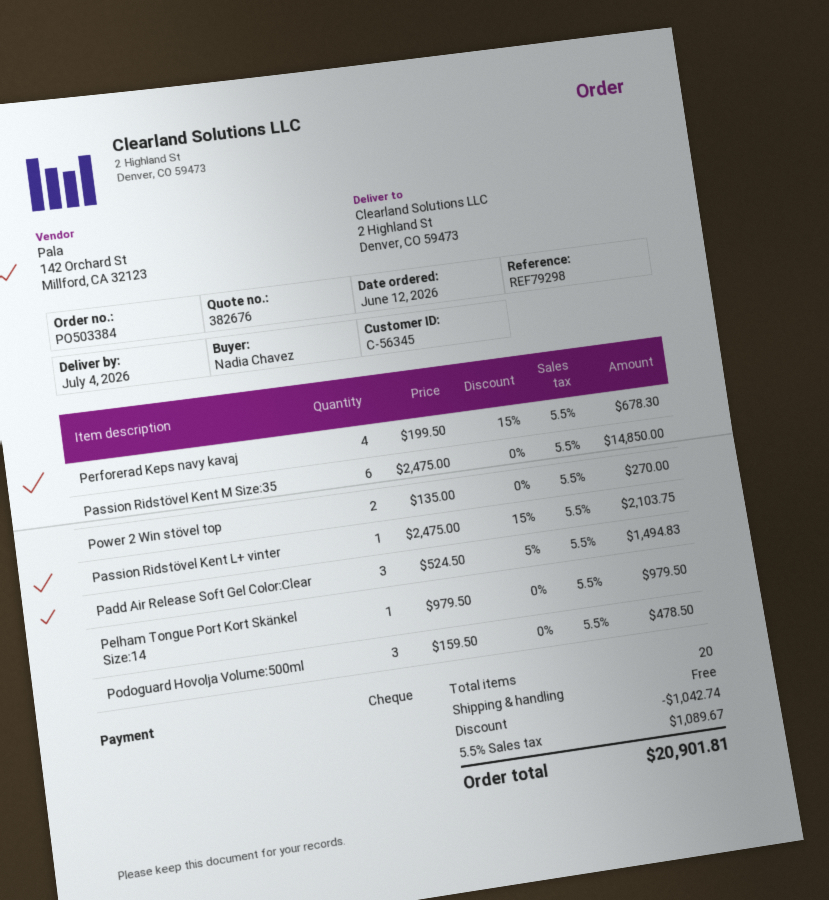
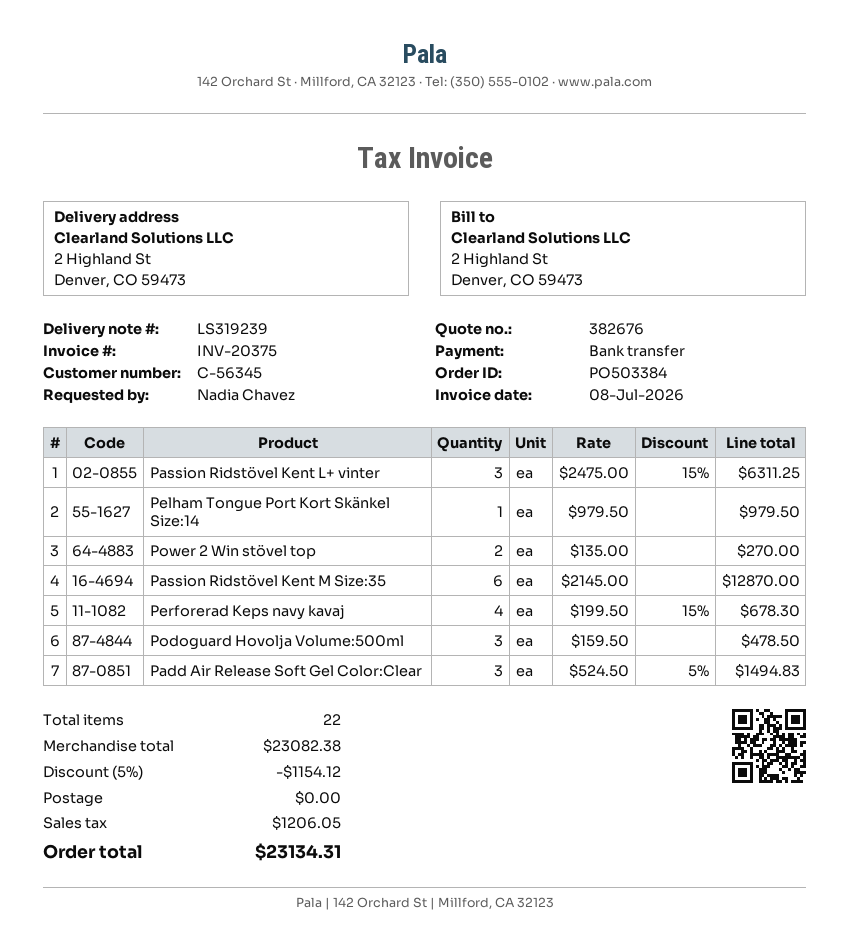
payment method: cheque -> bank transfer
Passion Ridstövel Kent M Size:35: 6 x 2475.00 = 14850.00 -> 6 x 2145.00 = 12870.00
Passion Ridstövel Kent L+ vinter: 1 x 2475.00 - 15% = 2103.75 -> 3 x 2475.00 - 15% = 6311.25
total quantity: 20 -> 22
discount: 1042.74 -> 1154.12
tax: 1089.67 -> 1206.05
total: 20901.81 -> 23134.31

